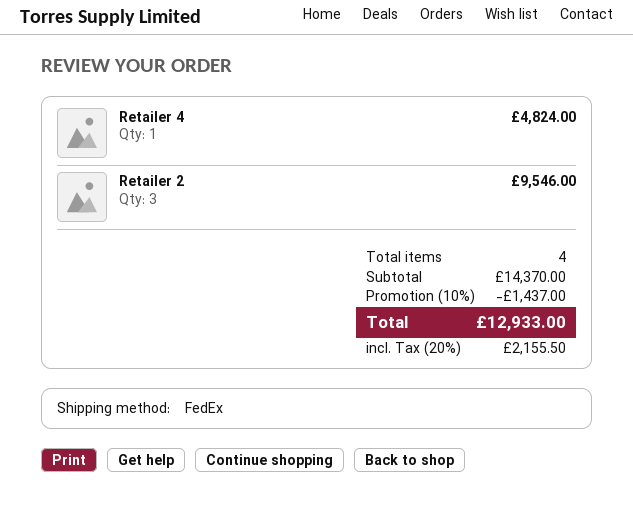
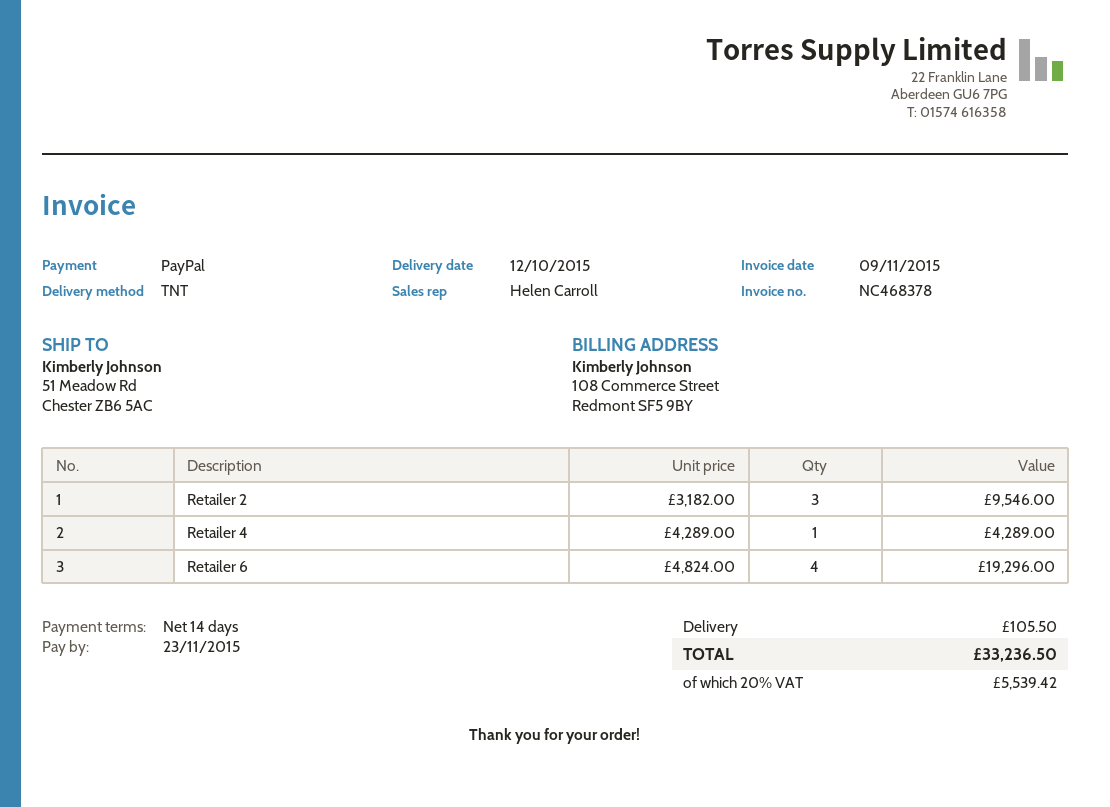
shipping method: FedEx -> TNT
Retailer 4: 1 for 4824.00 -> 1 for 4289.00
Retailer 6: none -> 4 for 19296.00
discount: 10% = 1437.00 -> none
shipping: none -> 105.50
tax: 20% = 2155.50 -> 20% = 5539.42
total: 12933.00 -> 33236.50

